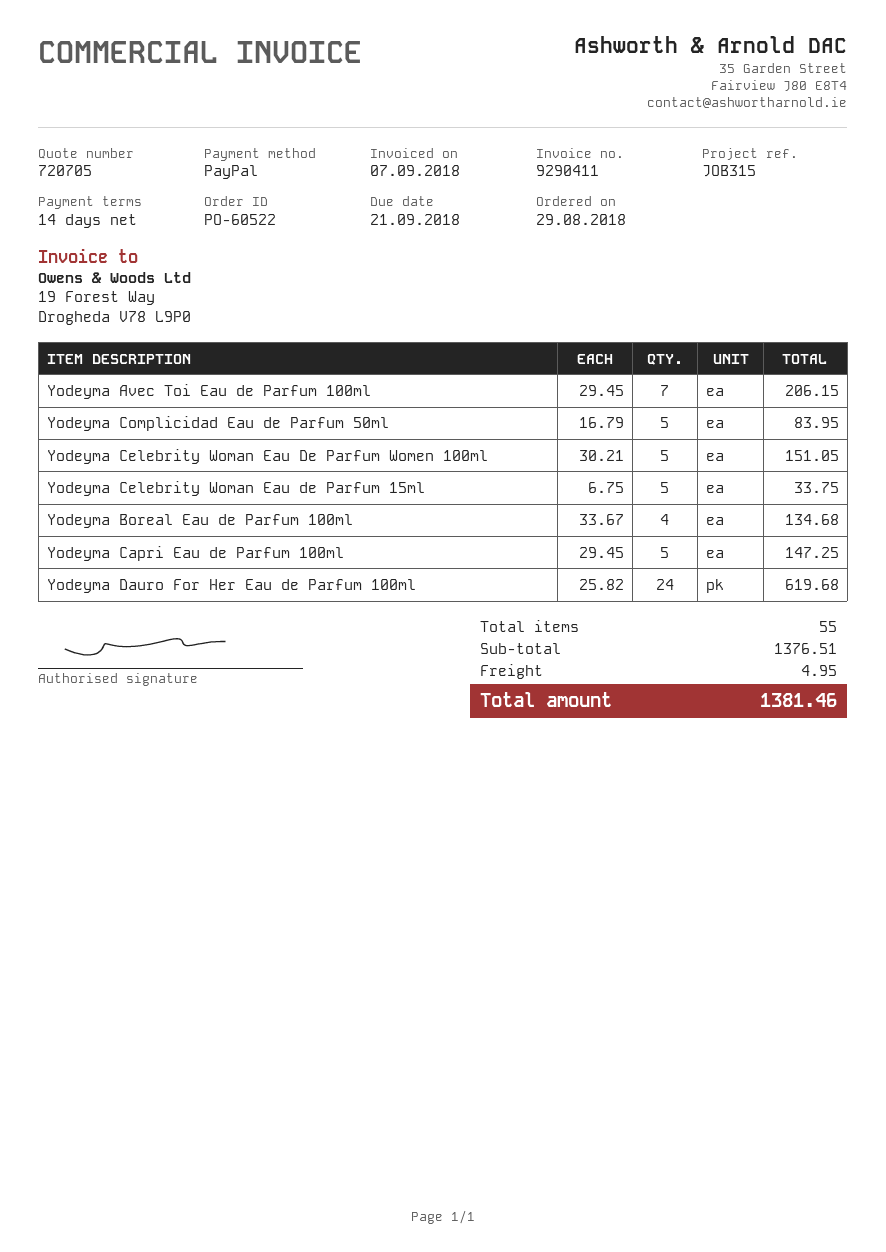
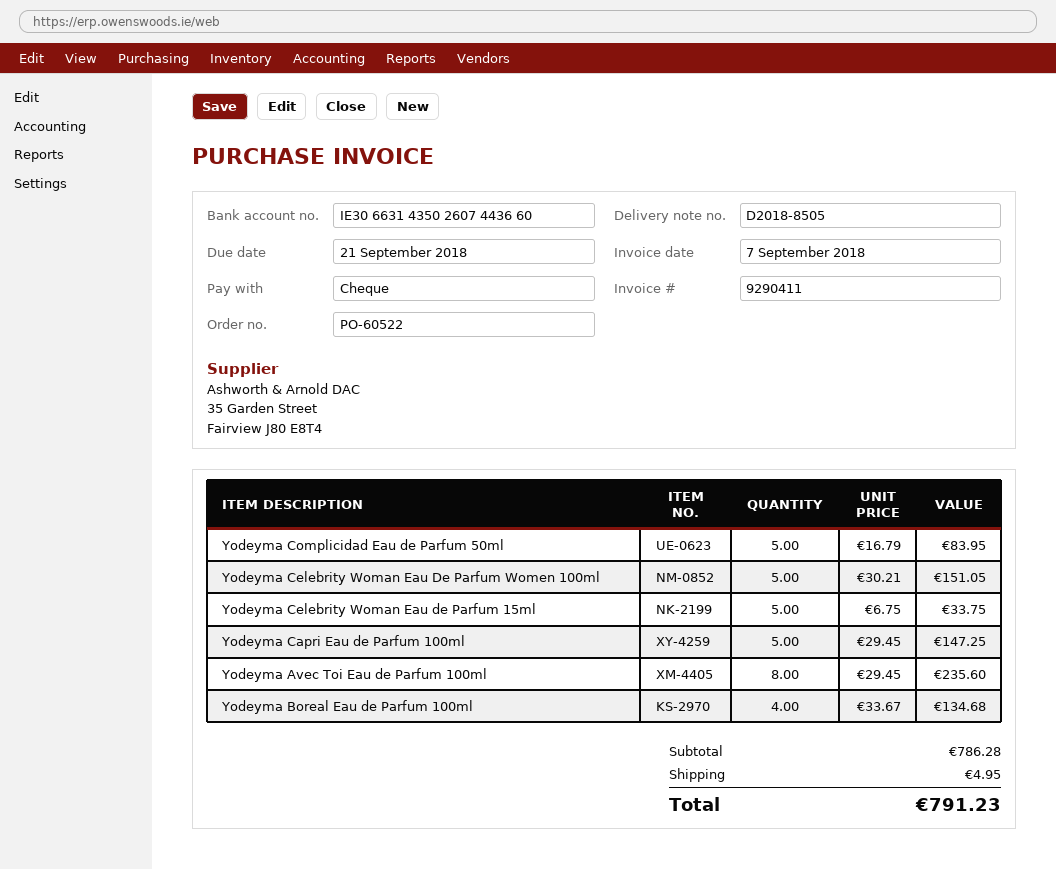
payment method: PayPal -> cheque
Yodeyma Avec Toi Eau de Parfum 100ml: 7 x 29.45 = 206.15 -> 8 x 29.45 = 235.60
Yodeyma Dauro For Her Eau de Parfum 100ml: 24 x 25.82 = 619.68 -> none
subtotal: 1376.51 -> 786.28
total: 1381.46 -> 791.23

